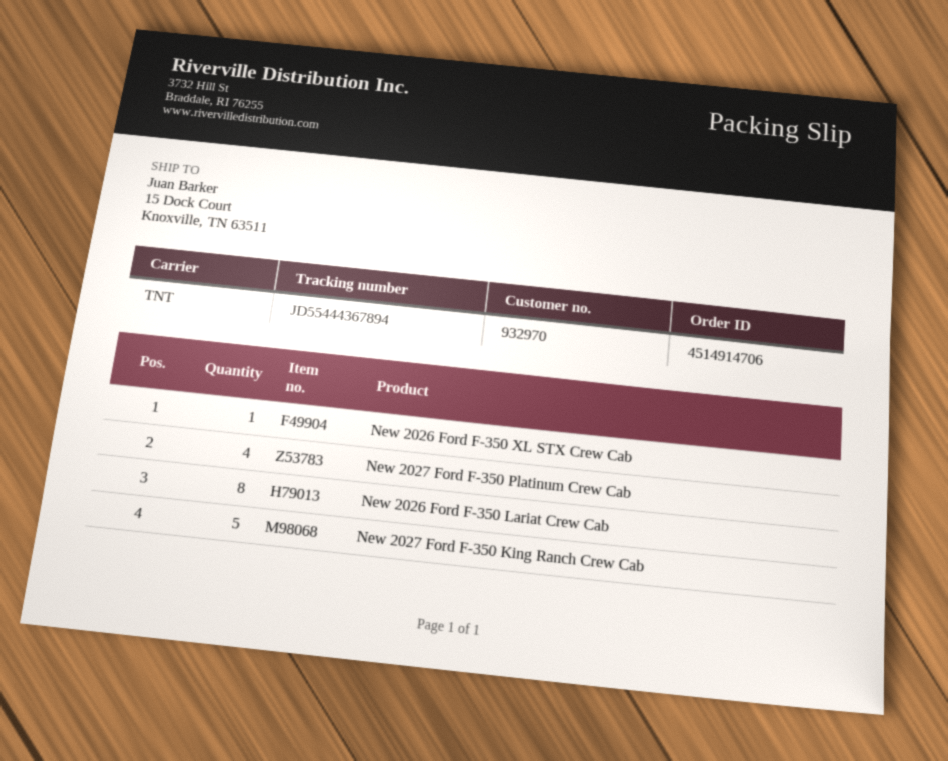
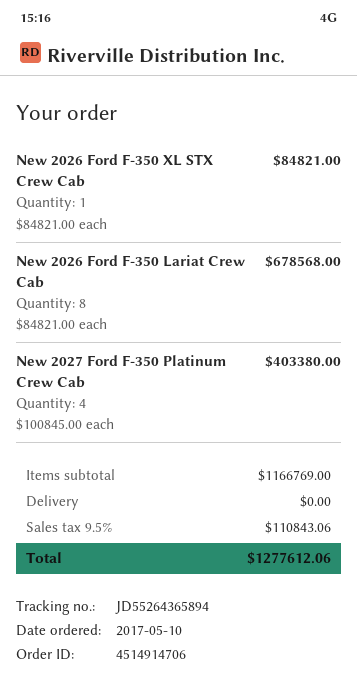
tracking number: JD55444367894 -> JD55264365894
New 2027 Ford F-350 King Ranch Crew Cab: 5 -> none

